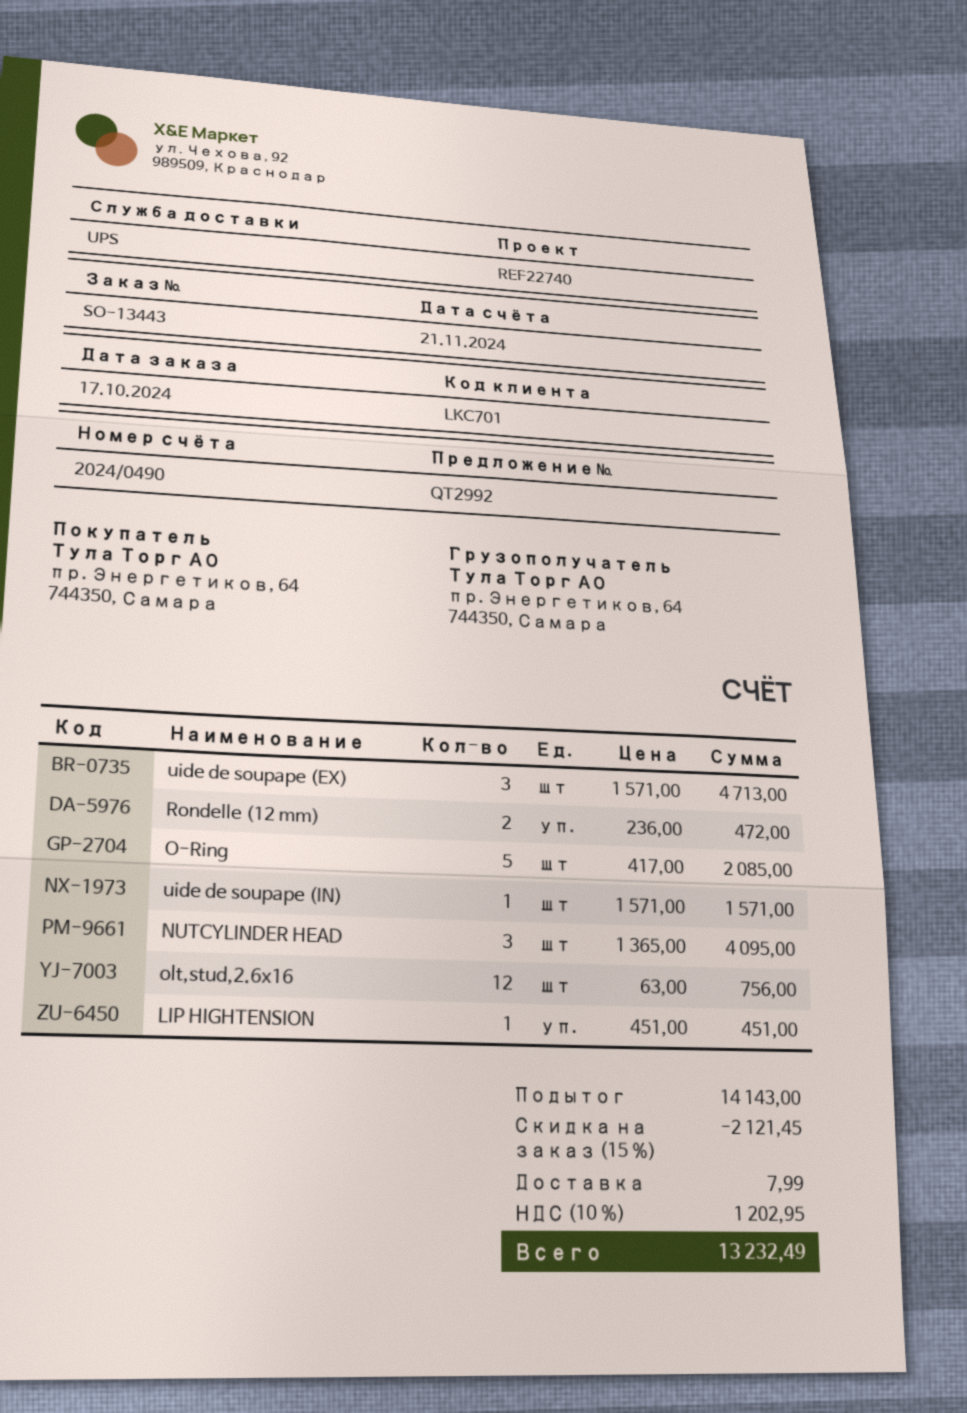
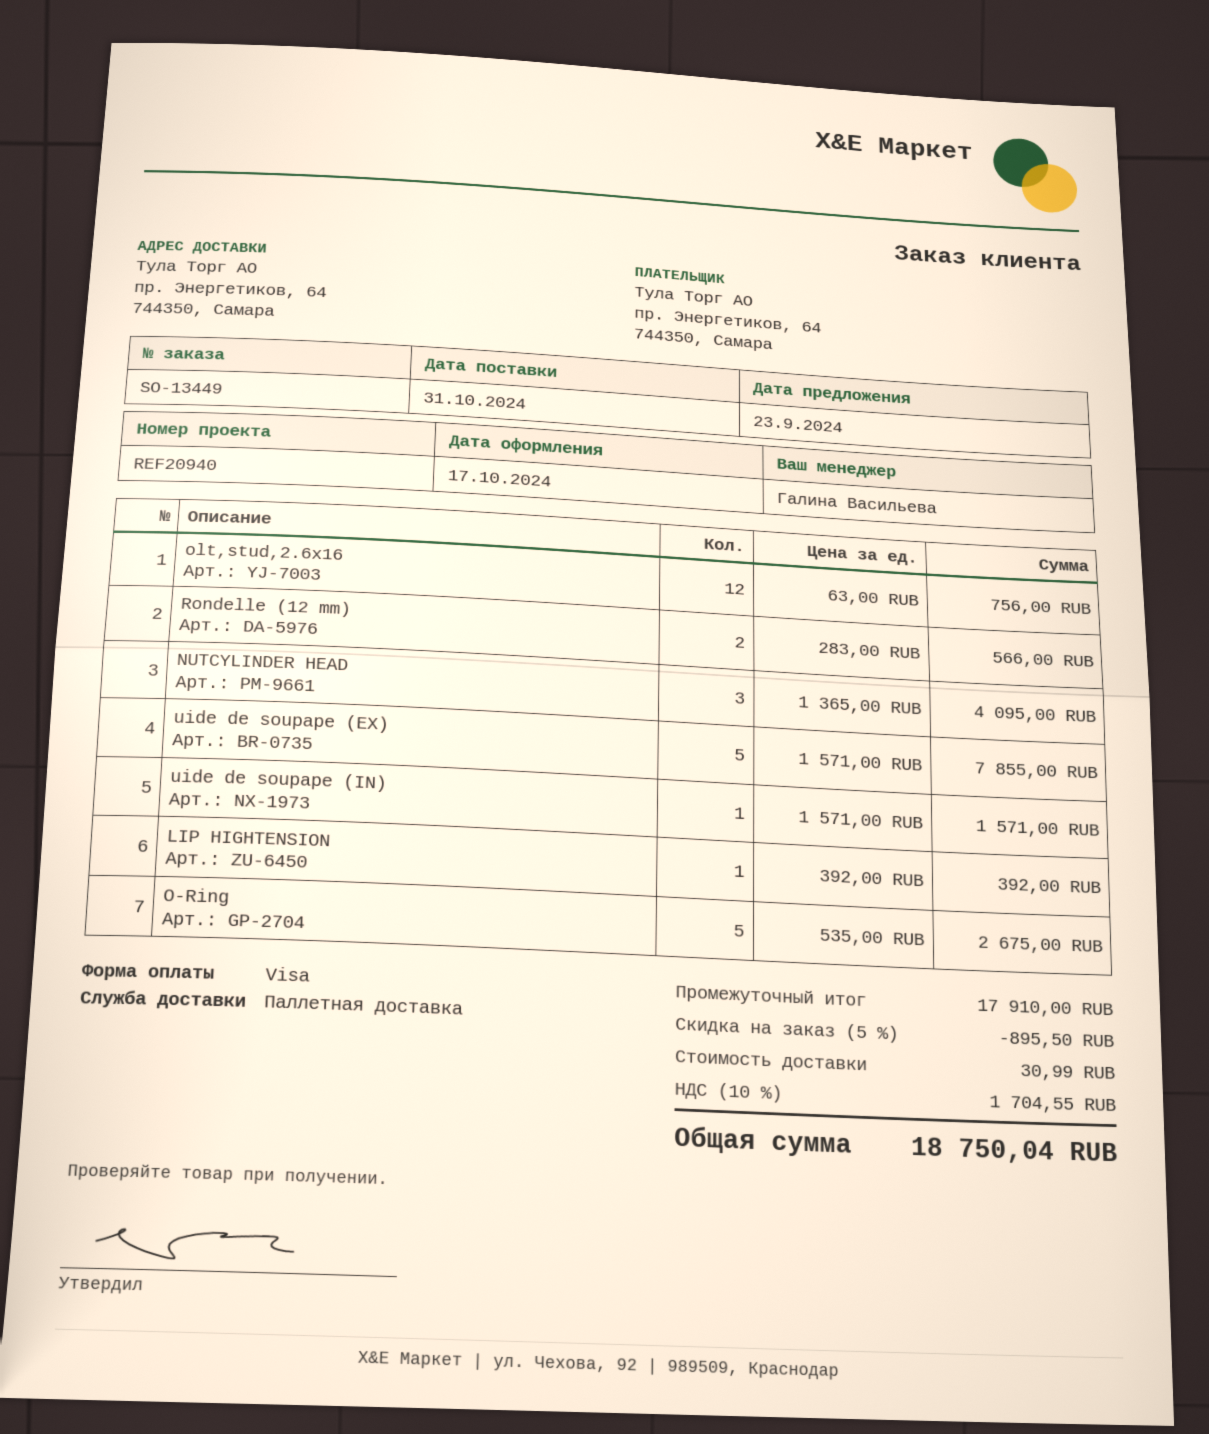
order number: SO-13443 -> SO-13449
reference: REF22740 -> REF20940
shipping method: UPS -> pallet freight
uide de soupape (EX): 3 x 1571.00 = 4713.00 -> 5 x 1571.00 = 7855.00
Rondelle (12 mm): 2 x 236.00 = 472.00 -> 2 x 283.00 = 566.00
O-Ring: 5 x 417.00 = 2085.00 -> 5 x 535.00 = 2675.00
LIP HIGHTENSION: 1 x 451.00 = 451.00 -> 1 x 392.00 = 392.00
subtotal: 14143.00 -> 17910.00
discount: 15% = 2121.45 -> 5% = 895.50
shipping: 7.99 -> 30.99
tax: 10% = 1202.95 -> 10% = 1704.55
total: 13232.49 -> 18750.04

